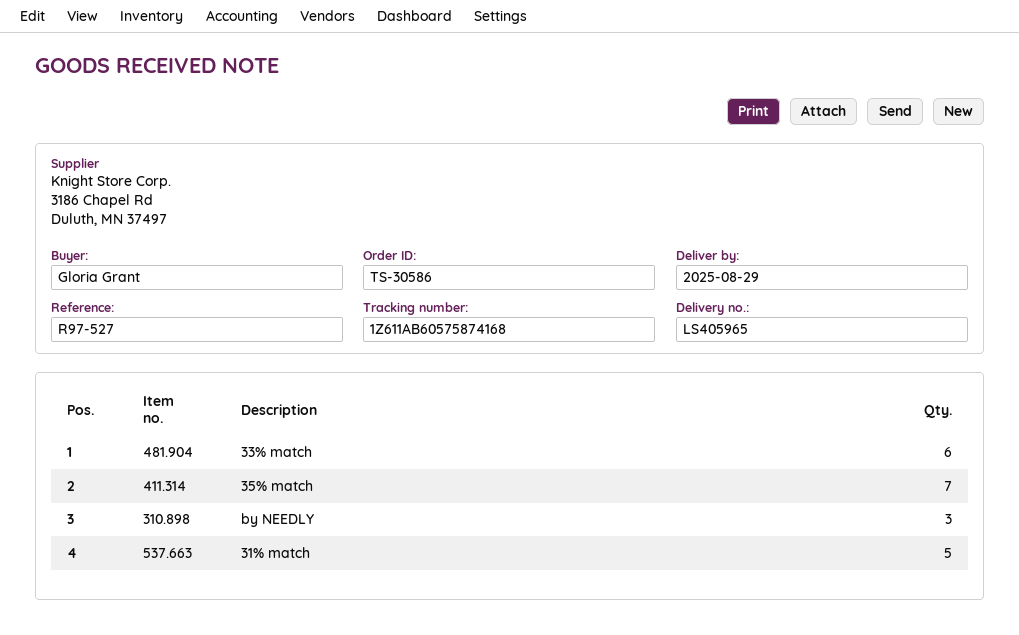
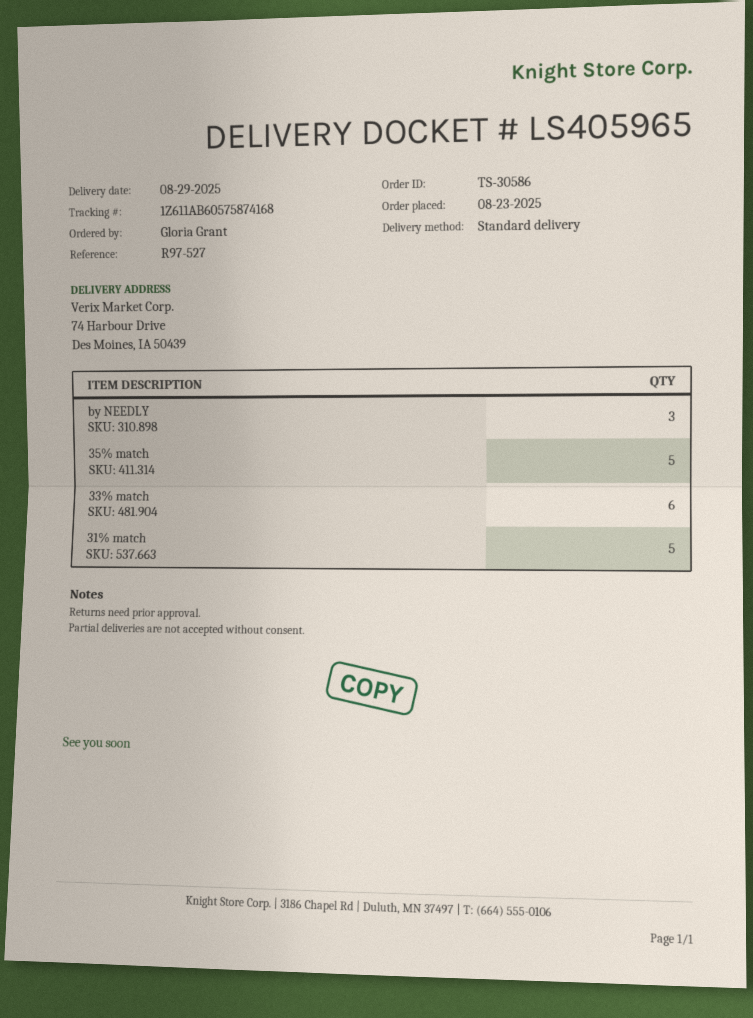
35% match: 7 -> 5

